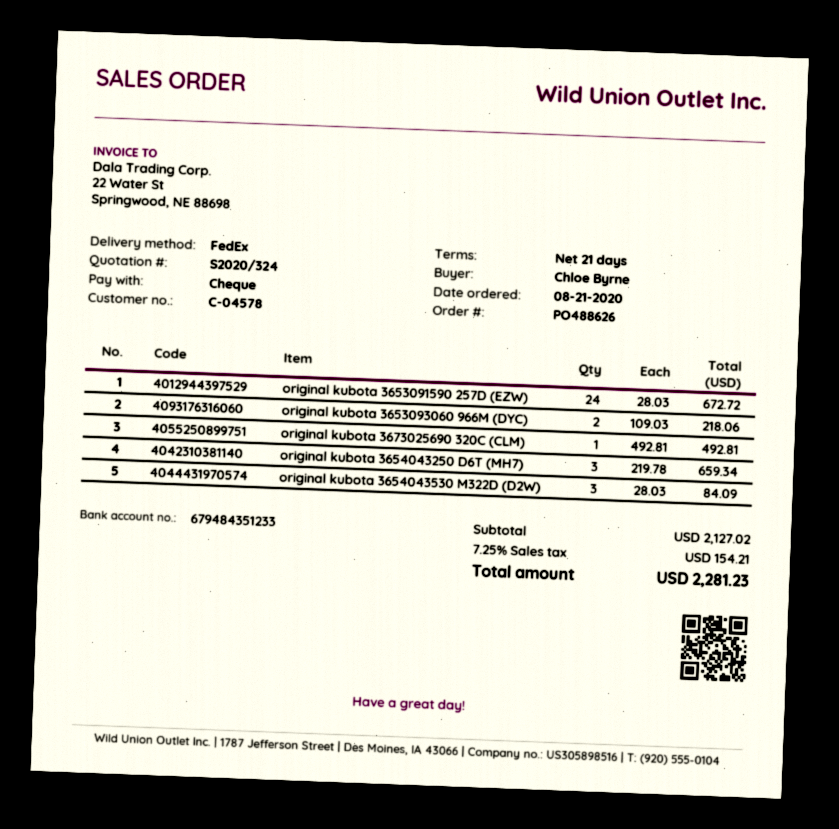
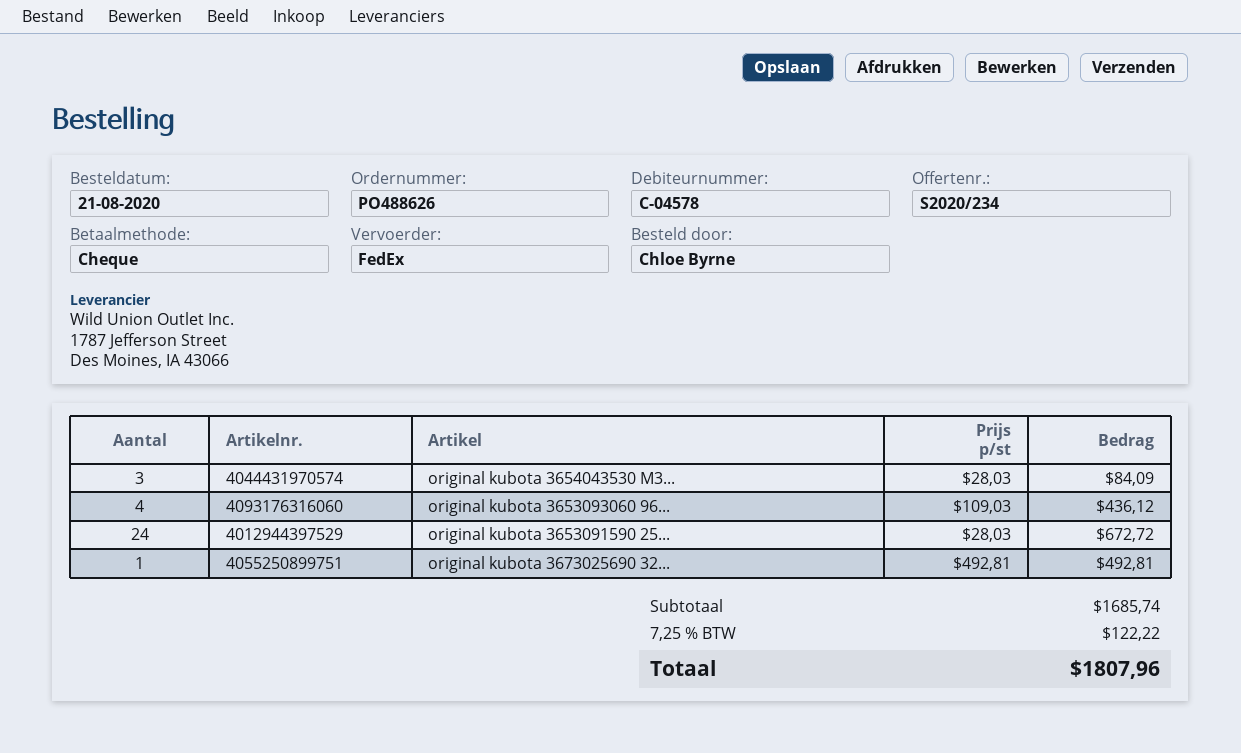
quote number: S2020/324 -> S2020/234
original kubota 3653093060 966M (DYC): 2 x 109.03 = 218.06 -> 4 x 109.03 = 436.12
original kubota 3654043250 D6T (MH7): 3 x 219.78 = 659.34 -> none
subtotal: 2127.02 -> 1685.74
tax: 7.25% = 154.21 -> 7.25% = 122.22
total: 2281.23 -> 1807.96

